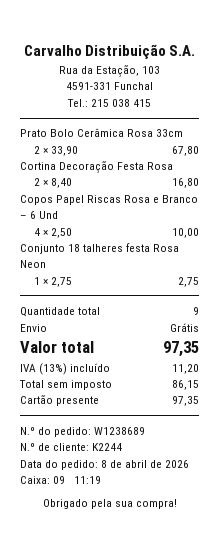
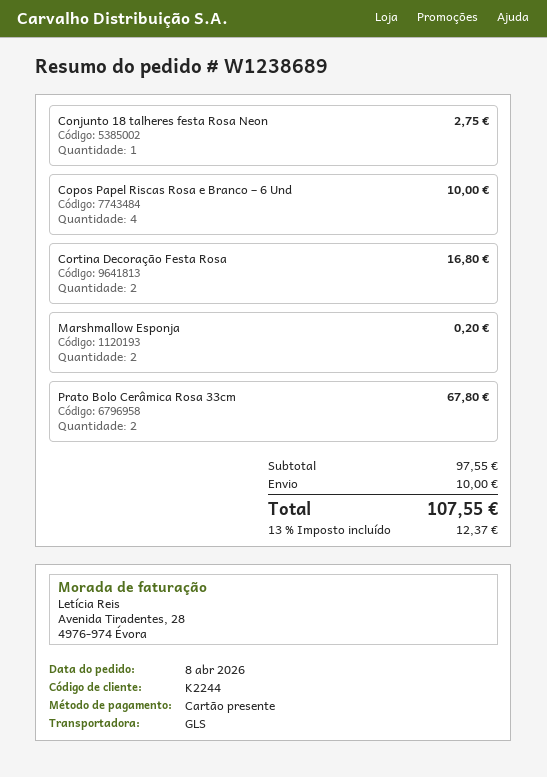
Marshmallow Esponja: none -> 2 for 0.20
shipping: 0.00 -> 10.00
tax: 13% = 11.20 -> 13% = 12.37
total: 97.35 -> 107.55

